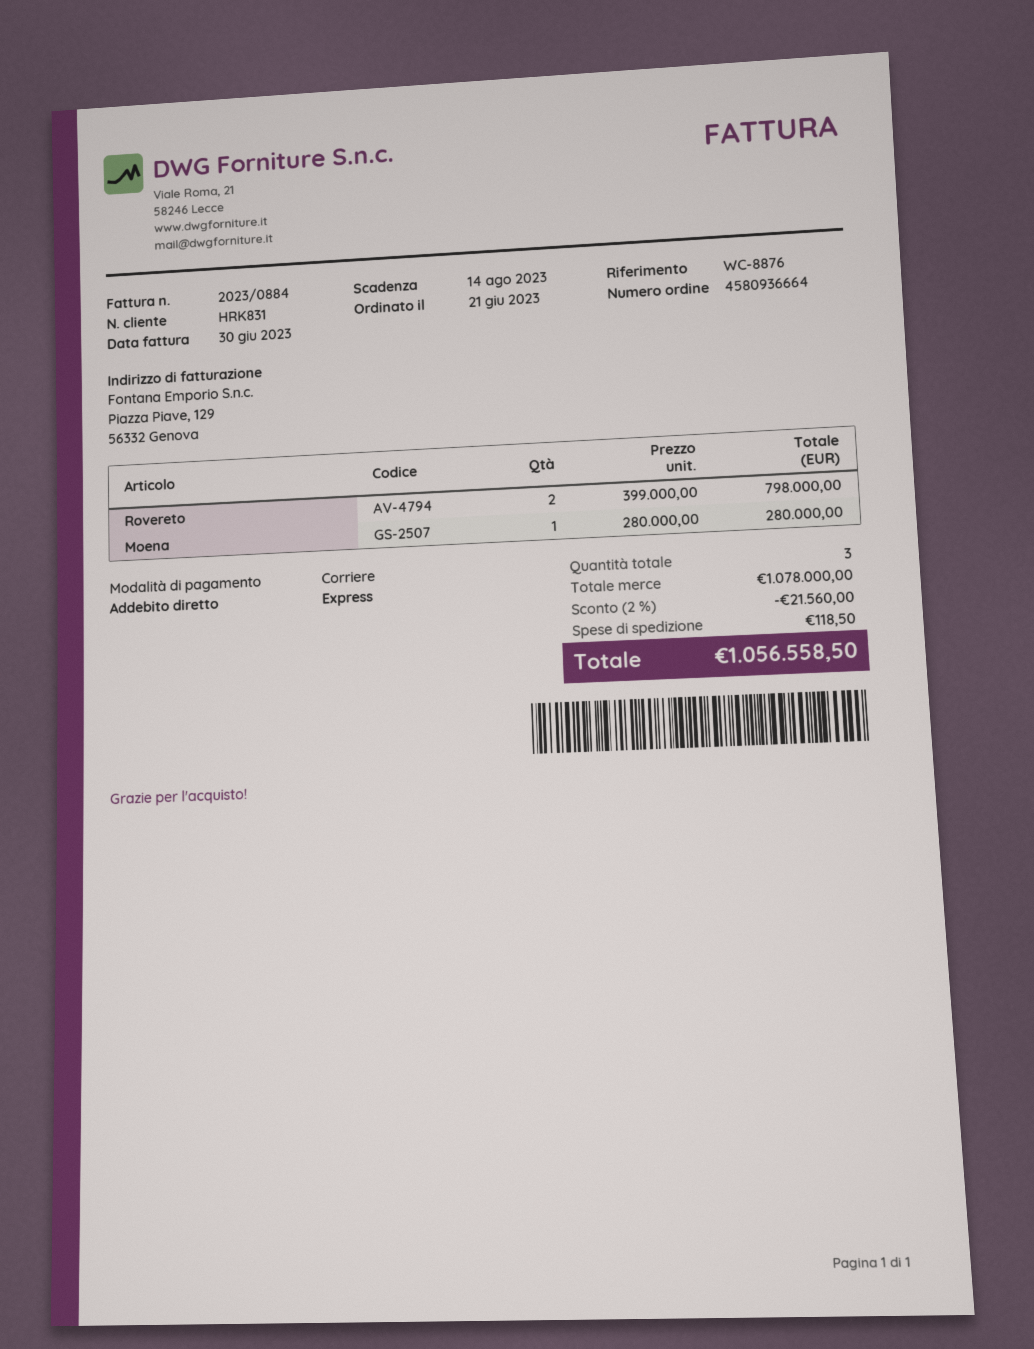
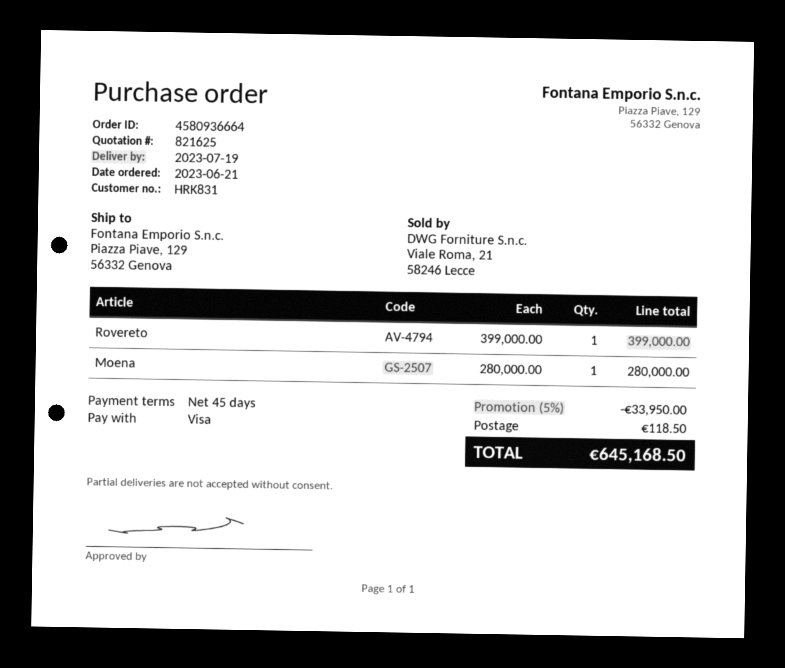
payment method: direct debit -> Visa
Rovereto: 2 x 399000.00 = 798000.00 -> 1 x 399000.00 = 399000.00
discount: 2% = 21560.00 -> 5% = 33950.00
total: 1056558.50 -> 645168.50

